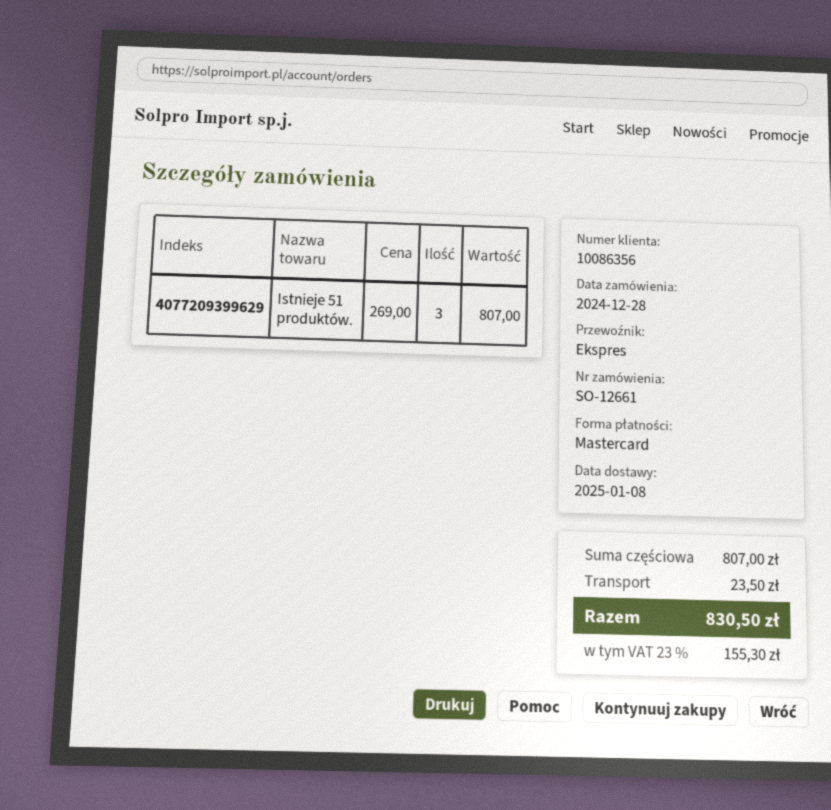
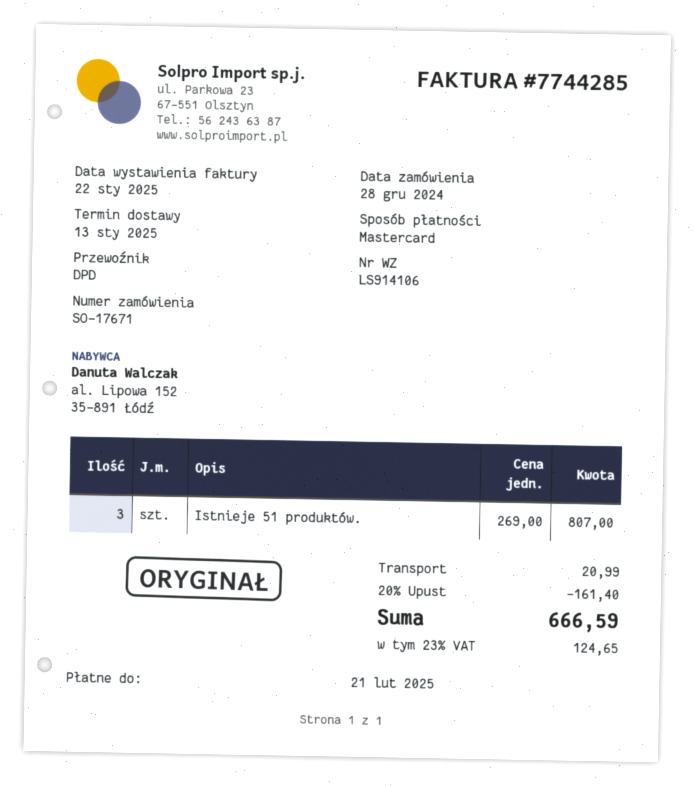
order number: SO-12661 -> SO-17671
delivery date: 2025-01-08 -> 2025-01-13
shipping method: express -> DPD
discount: none -> 20% = 161.40
shipping: 23.50 -> 20.99
tax: 23% = 155.30 -> 23% = 124.65
total: 830.50 -> 666.59

